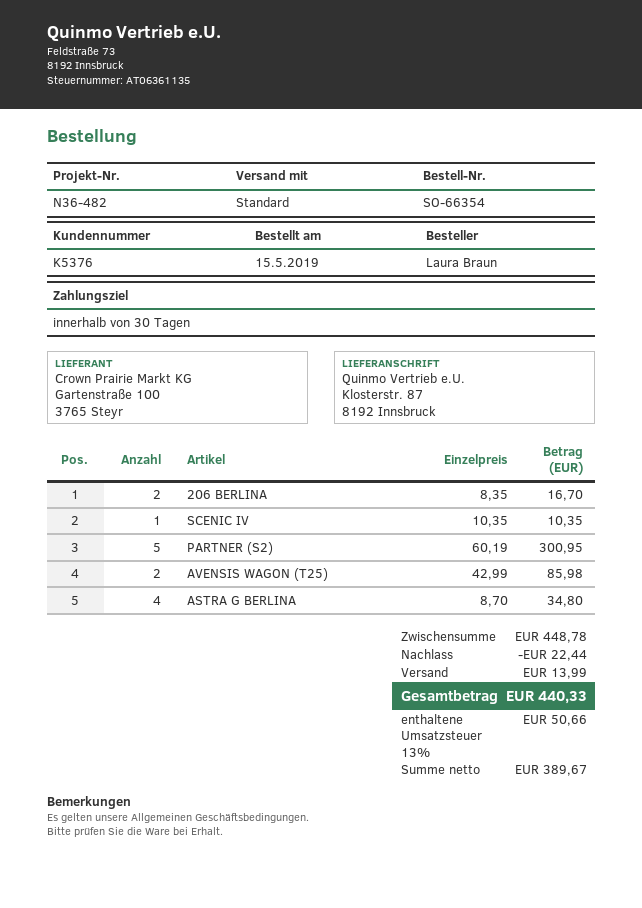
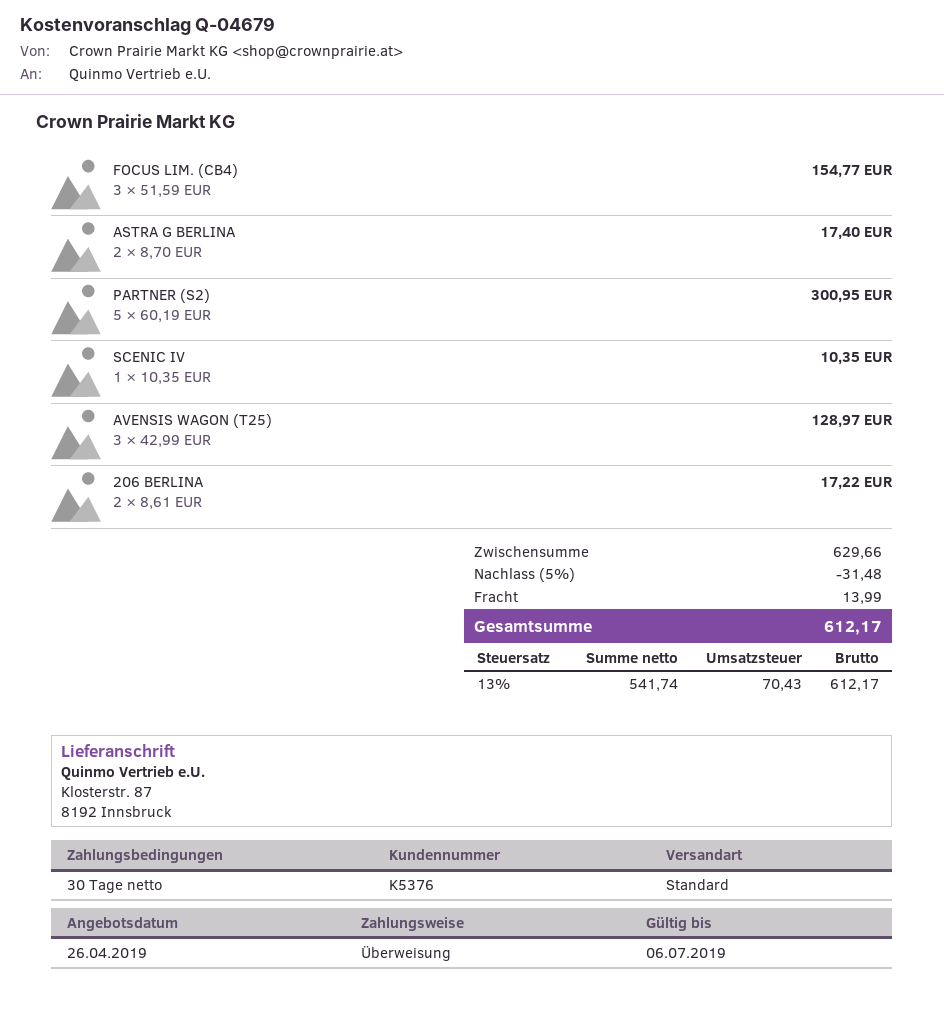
206 BERLINA: 2 x 8.35 = 16.70 -> 2 x 8.61 = 17.22
AVENSIS WAGON (T25): 2 x 42.99 = 85.98 -> 3 x 42.99 = 128.97
ASTRA G BERLINA: 4 x 8.70 = 34.80 -> 2 x 8.70 = 17.40
FOCUS LIM. (CB4): none -> 3 x 51.59 = 154.77
subtotal: 448.78 -> 629.66
discount: 22.44 -> 31.48
net: 389.67 -> 541.74
tax: 13% = 50.66 -> 13% = 70.43
total: 440.33 -> 612.17

